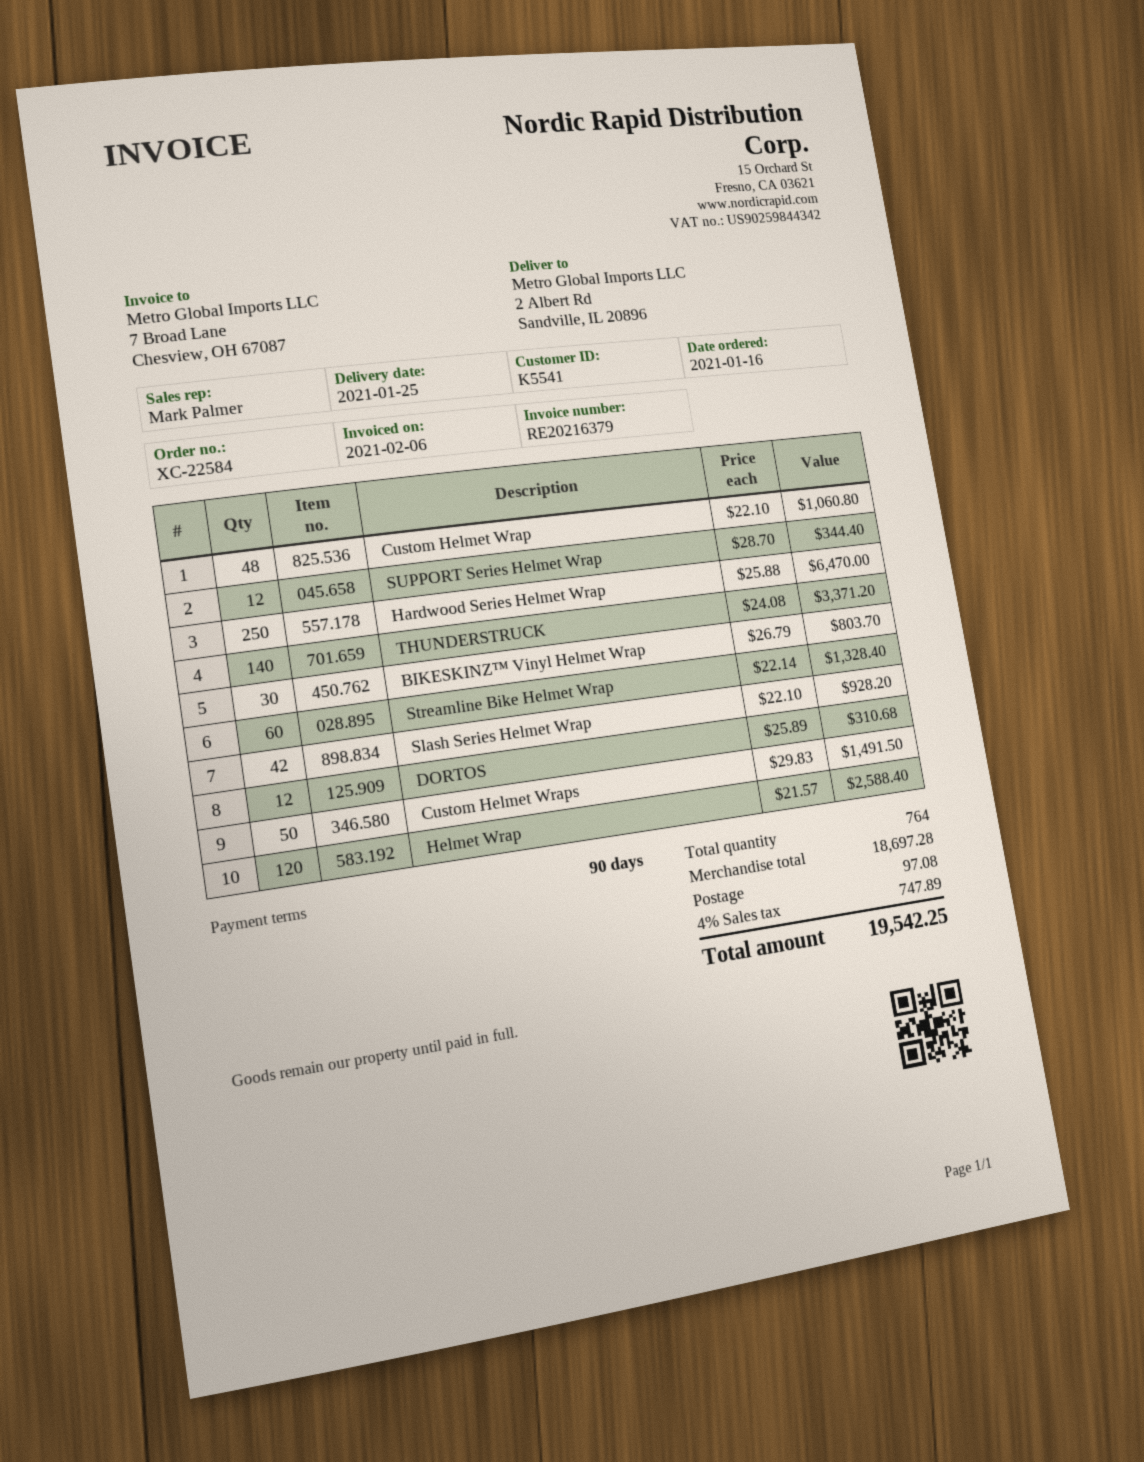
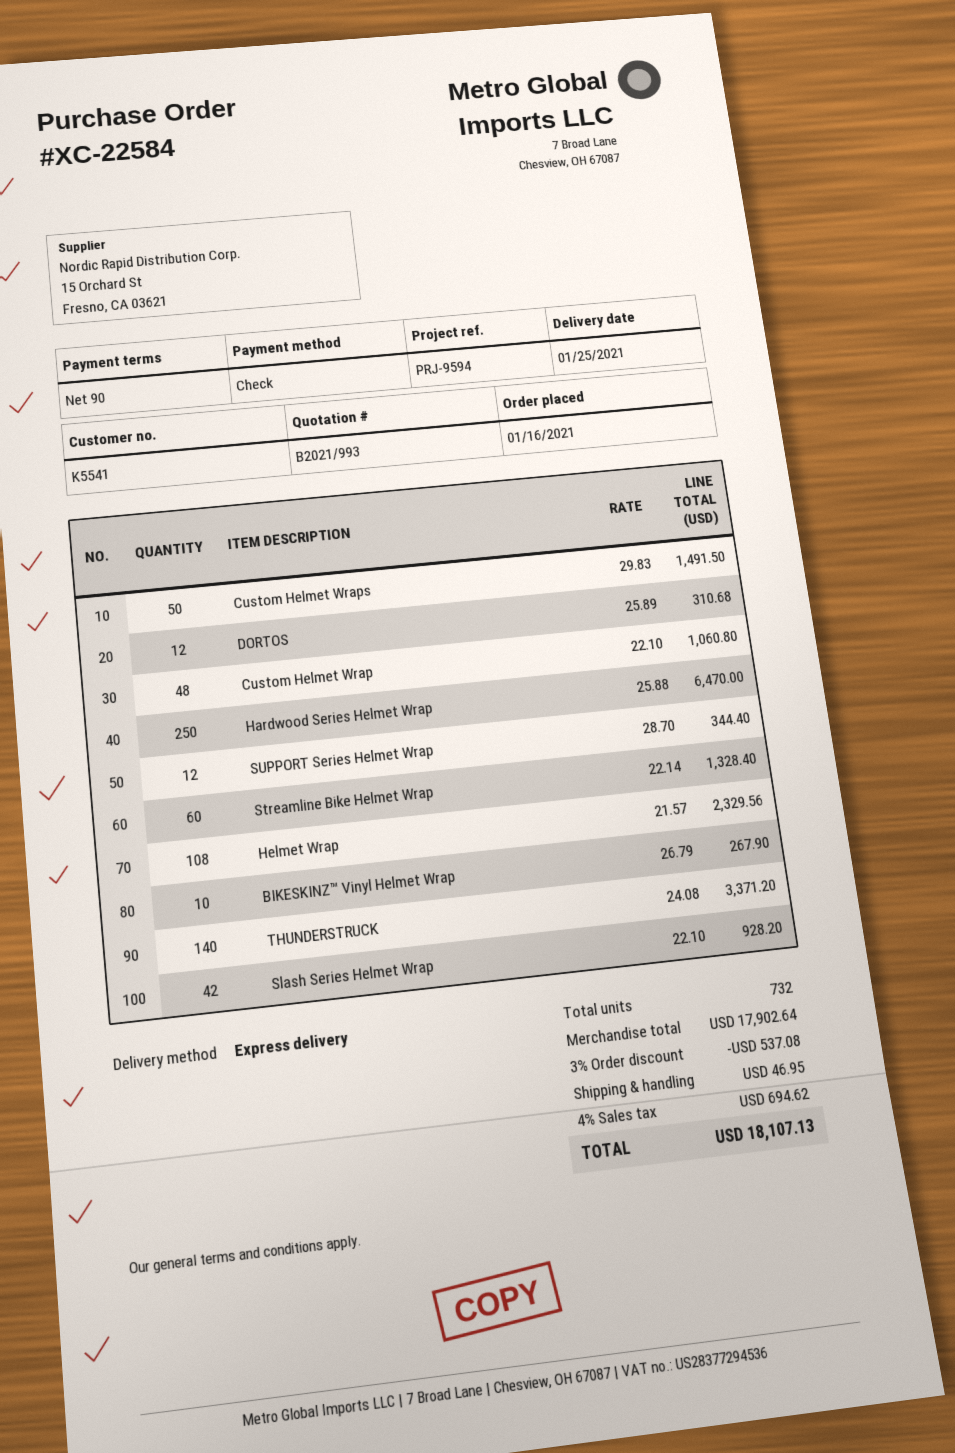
BIKESKINZ™ Vinyl Helmet Wrap: 30 x 26.79 = 803.70 -> 10 x 26.79 = 267.90
Helmet Wrap: 120 x 21.57 = 2588.40 -> 108 x 21.57 = 2329.56
total quantity: 764 -> 732
subtotal: 18697.28 -> 17902.64
discount: none -> 3% = 537.08
shipping: 97.08 -> 46.95
tax: 4% = 747.89 -> 4% = 694.62
total: 19542.25 -> 18107.13

